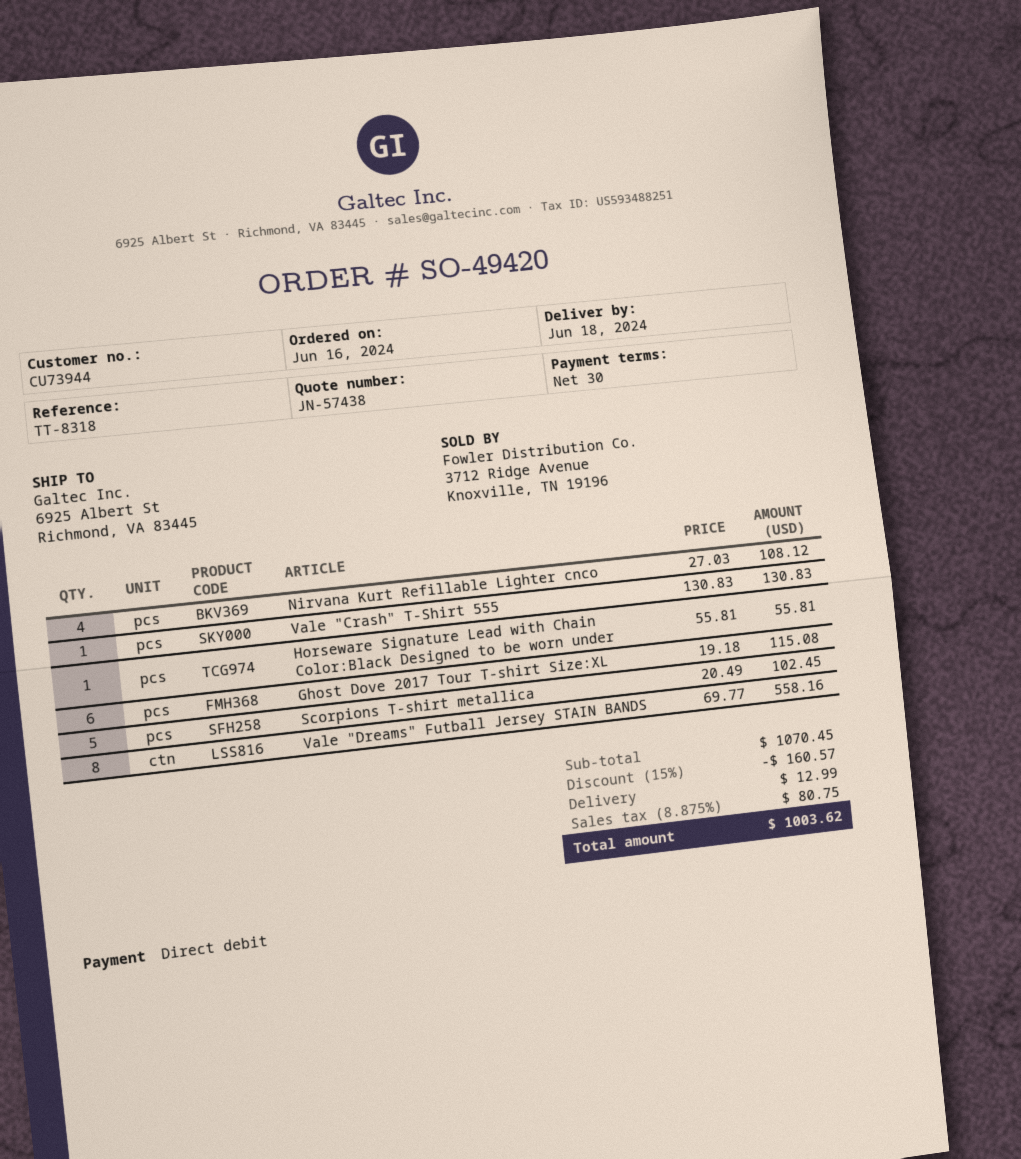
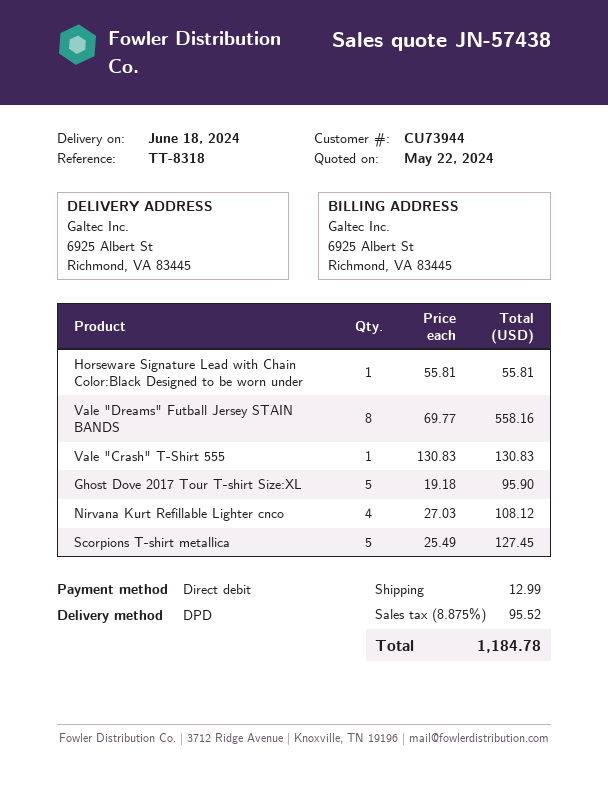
Ghost Dove 2017 Tour T-shirt Size:XL: 6 x 19.18 = 115.08 -> 5 x 19.18 = 95.90
Scorpions T-shirt metallica: 5 x 20.49 = 102.45 -> 5 x 25.49 = 127.45
discount: 15% = 160.57 -> none
tax: 8.875% = 80.75 -> 8.875% = 95.52
total: 1003.62 -> 1184.78

